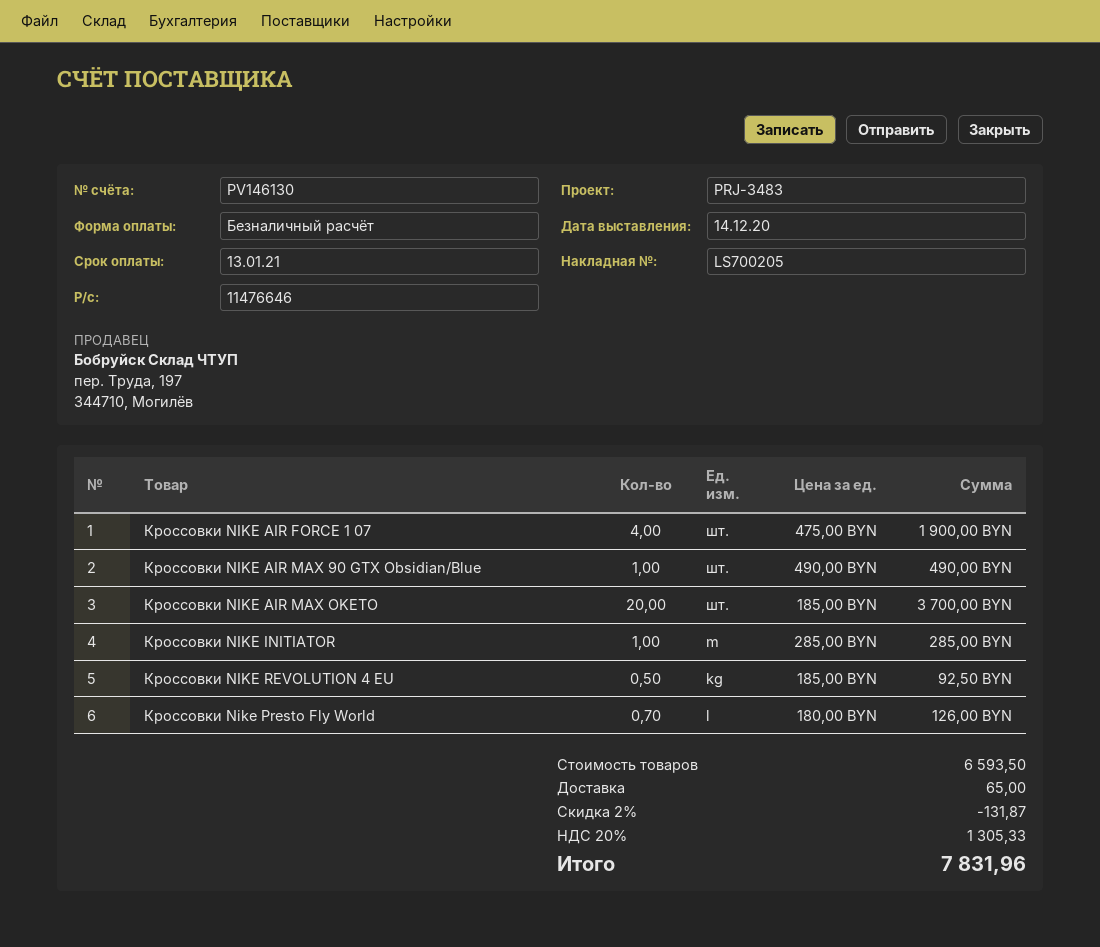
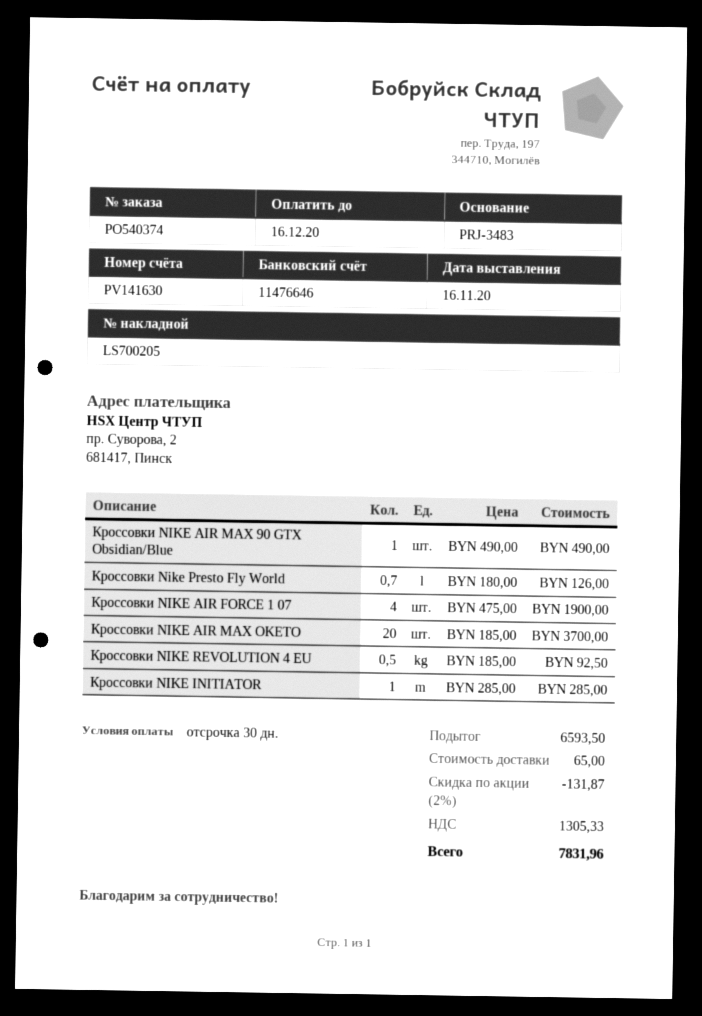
invoice number: PV146130 -> PV141630
invoice date: 2020-12-14 -> 2020-11-16
due date: 2021-01-13 -> 2020-12-16

